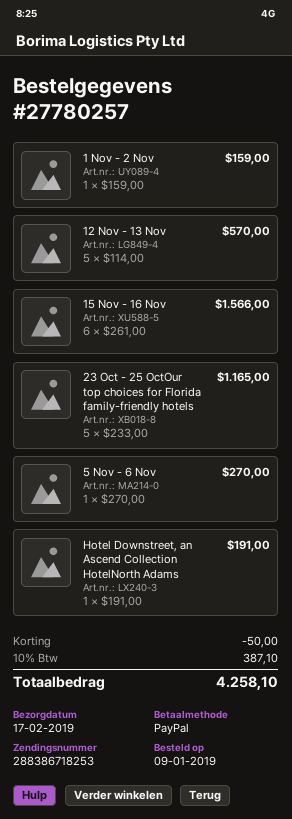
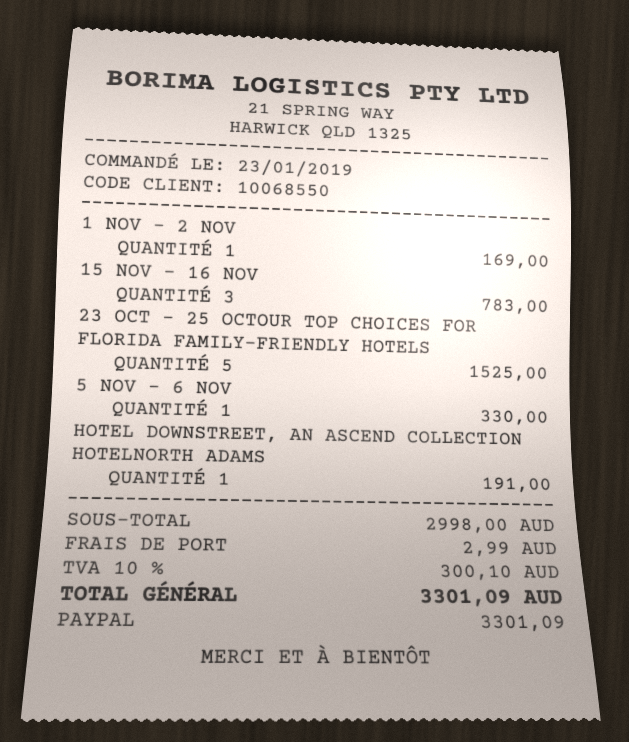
order date: 2019-01-09 -> 2019-01-23
1 Nov - 2 Nov: 1 for 159.00 -> 1 for 169.00
12 Nov - 13 Nov: 5 for 570.00 -> none
15 Nov - 16 Nov: 6 for 1566.00 -> 3 for 783.00
23 Oct - 25 OctOur top choices for Florida family-friendly hotels: 5 for 1165.00 -> 5 for 1525.00
5 Nov - 6 Nov: 1 for 270.00 -> 1 for 330.00
discount: 50.00 -> none
shipping: none -> 2.99
tax: 10% = 387.10 -> 10% = 300.10
total: 4258.10 -> 3301.09

